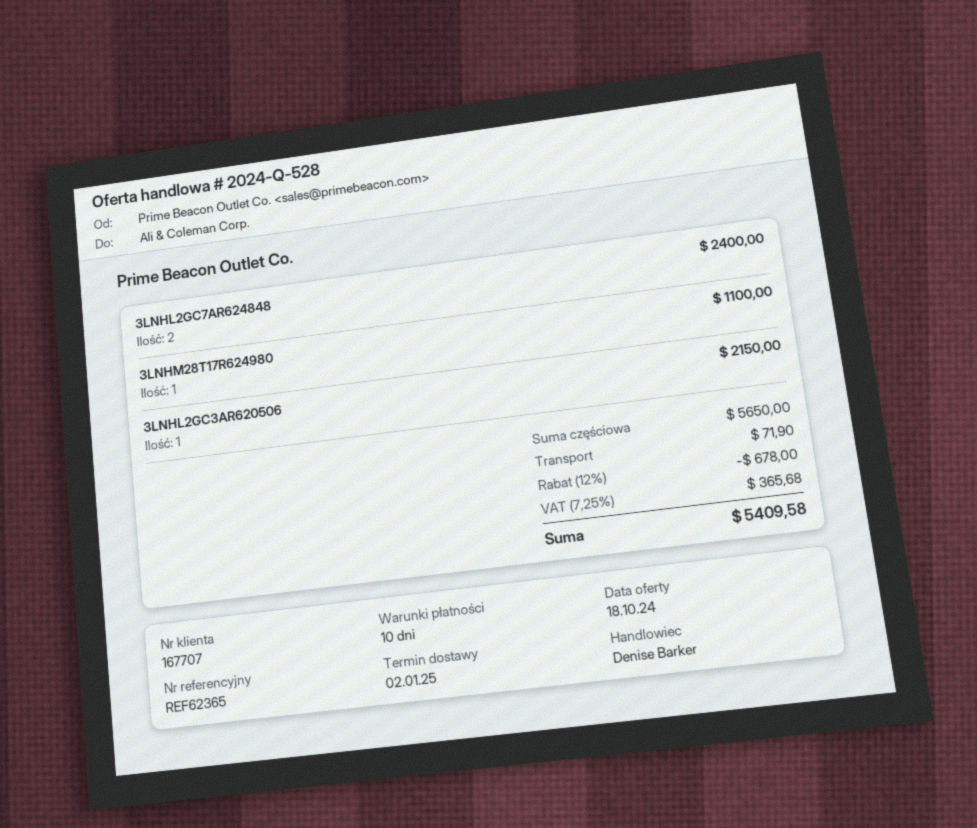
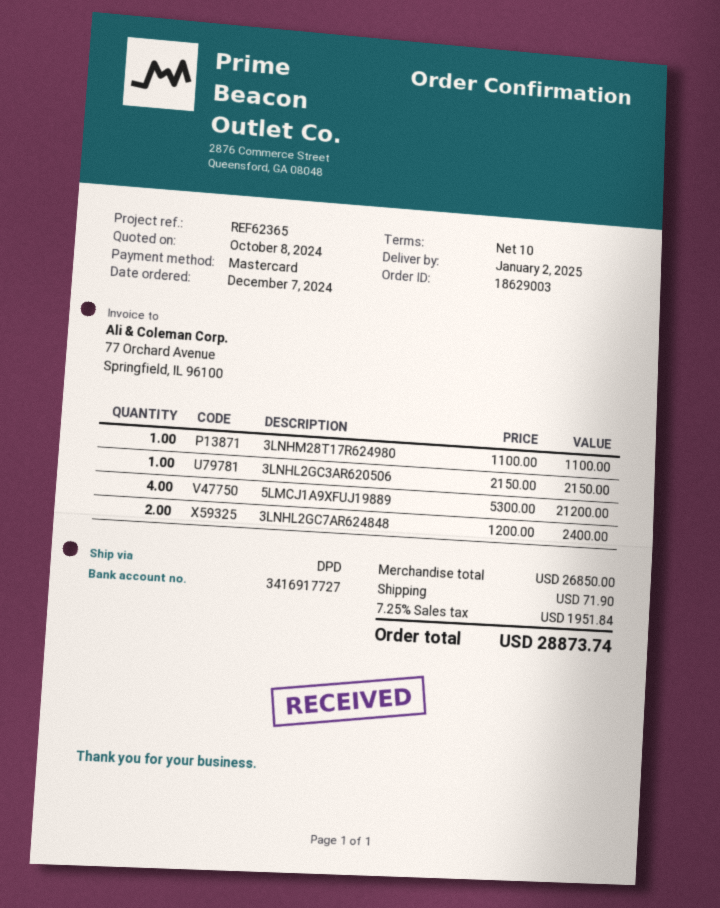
quote date: 2024-10-18 -> 2024-10-08
5LMCJ1A9XFUJ19889: none -> 4 for 21200.00
subtotal: 5650.00 -> 26850.00
discount: 12% = 678.00 -> none
tax: 7.25% = 365.68 -> 7.25% = 1951.84
total: 5409.58 -> 28873.74

